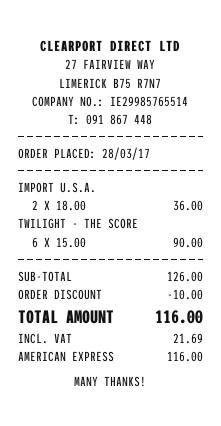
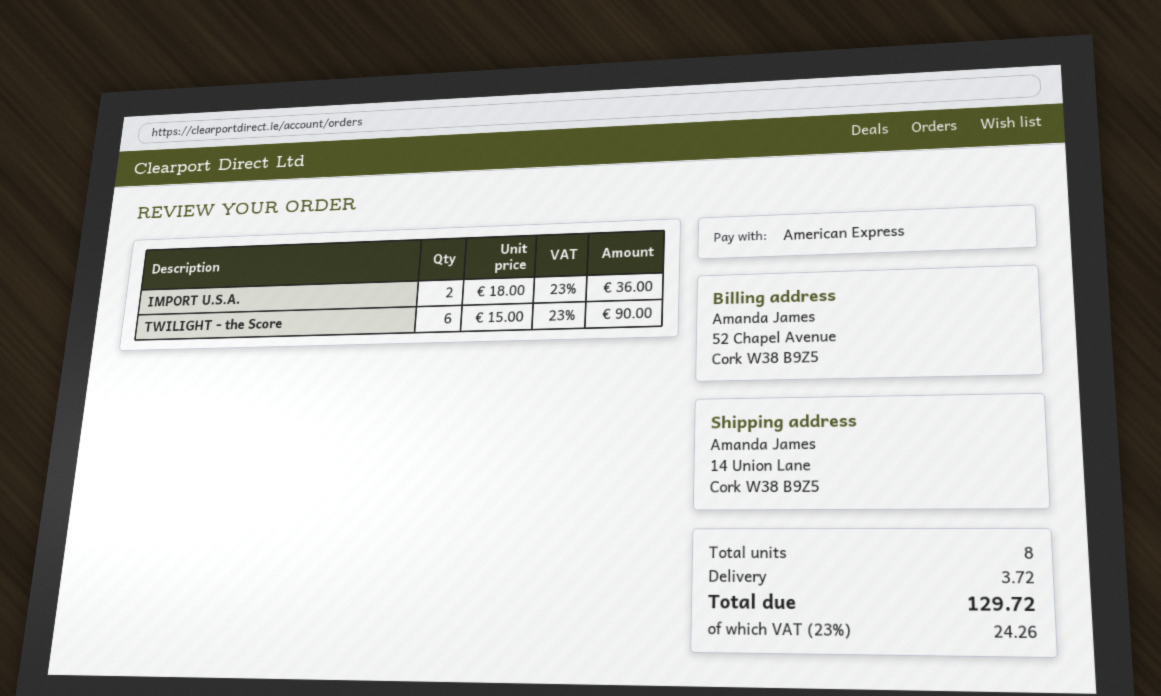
discount: 10.00 -> none
shipping: none -> 3.72
tax: 21.69 -> 24.26
total: 116.00 -> 129.72

